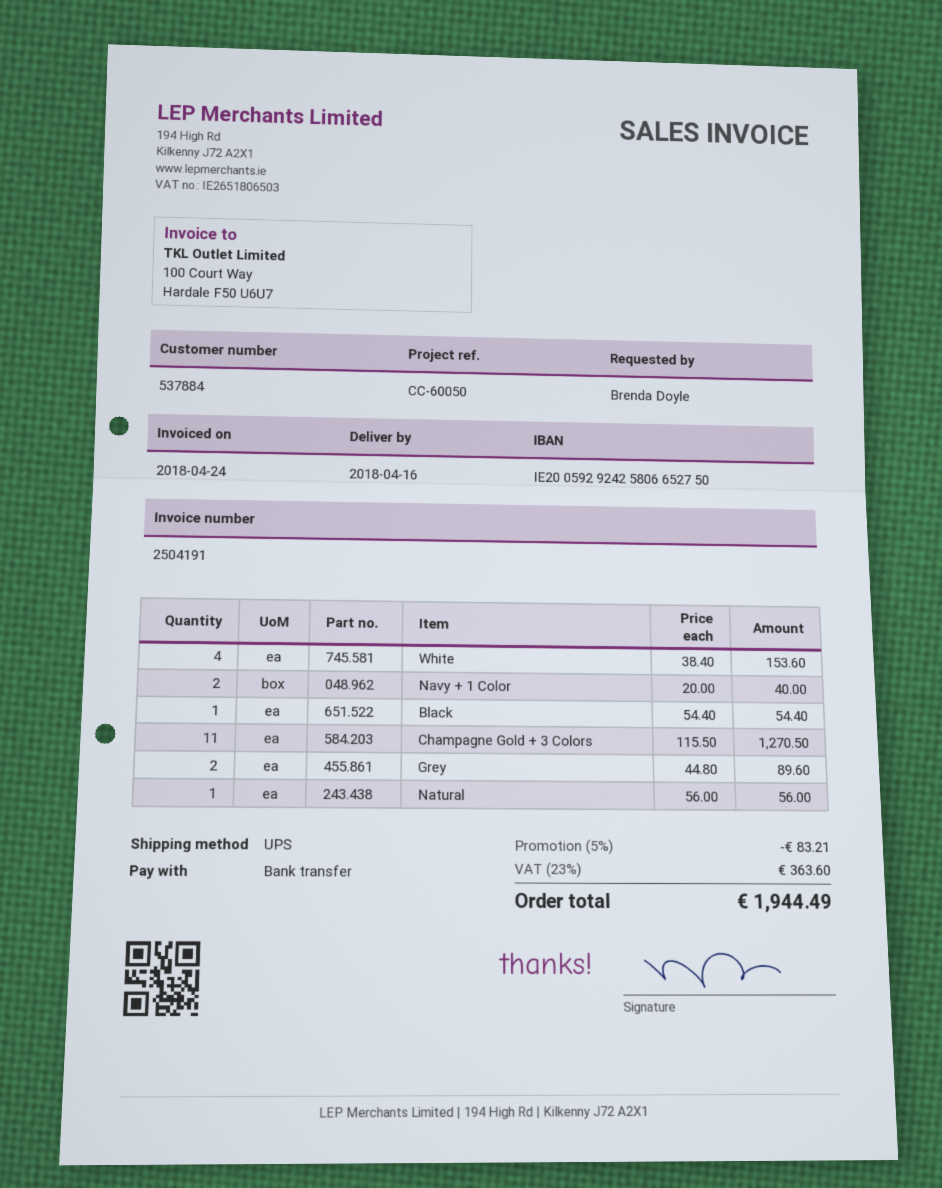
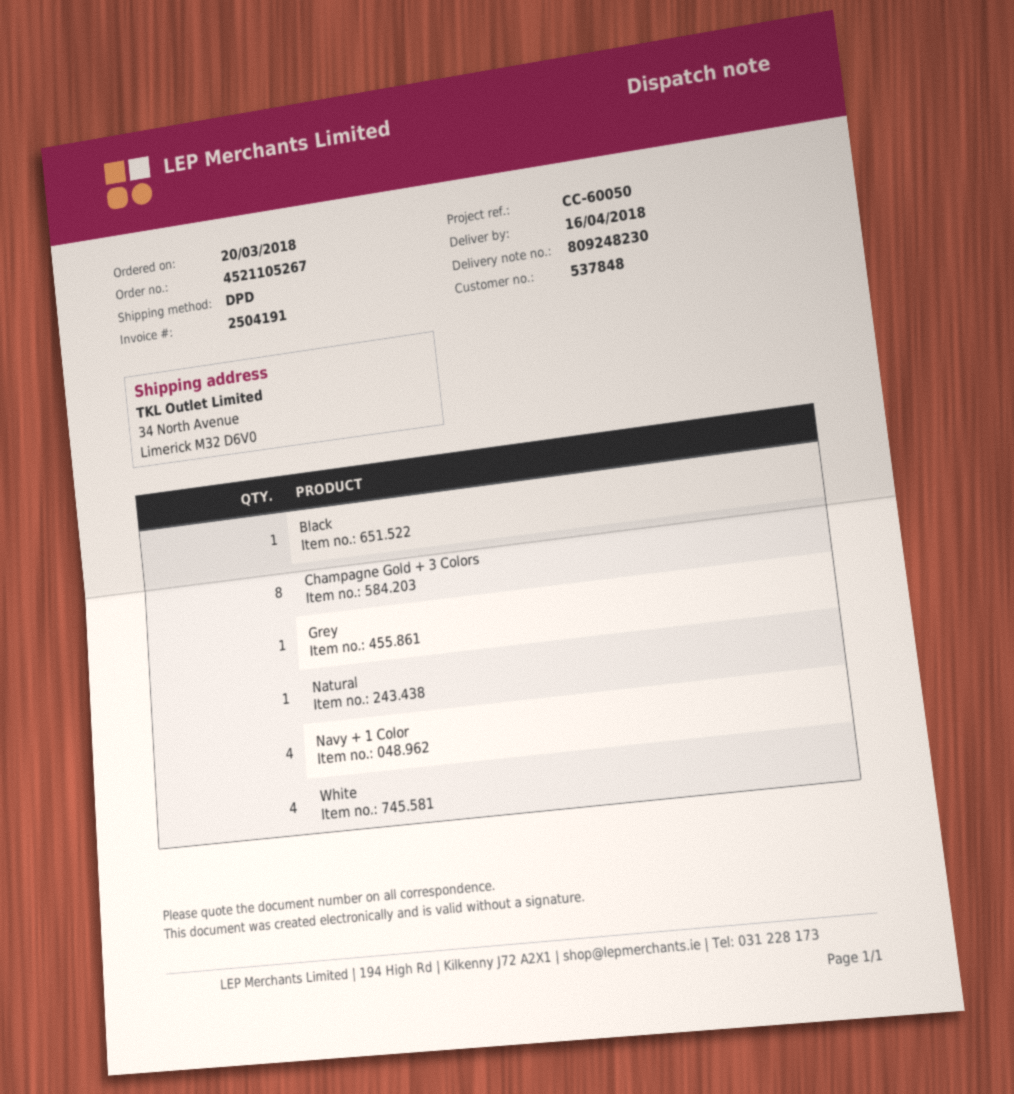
customer number: 537884 -> 537848
shipping method: UPS -> DPD
Navy + 1 Color: 2 -> 4
Champagne Gold + 3 Colors: 11 -> 8
Grey: 2 -> 1

